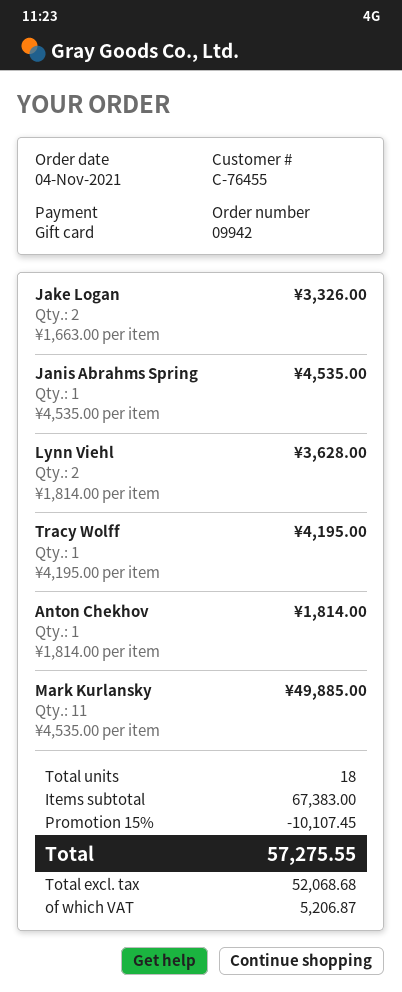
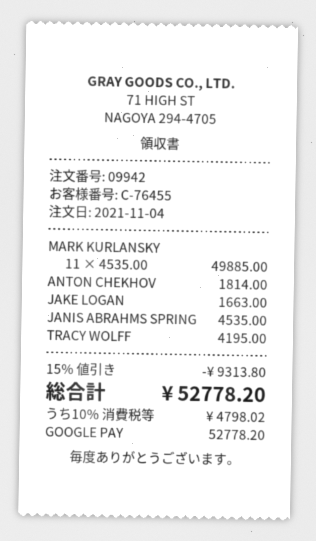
payment method: gift card -> Google Pay
Jake Logan: 2 x 1663.00 = 3326.00 -> 1 x 1663.00 = 1663.00
Lynn Viehl: 2 x 1814.00 = 3628.00 -> none
discount: 15% = 10107.45 -> 15% = 9313.80
tax: 5206.87 -> 4798.02
total: 57275.55 -> 52778.20

